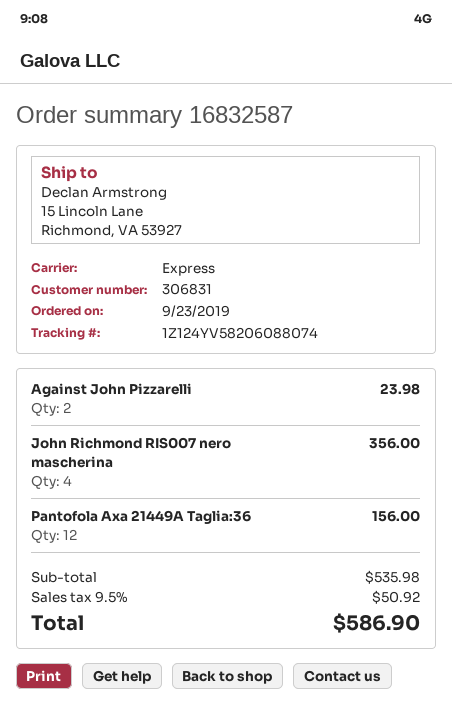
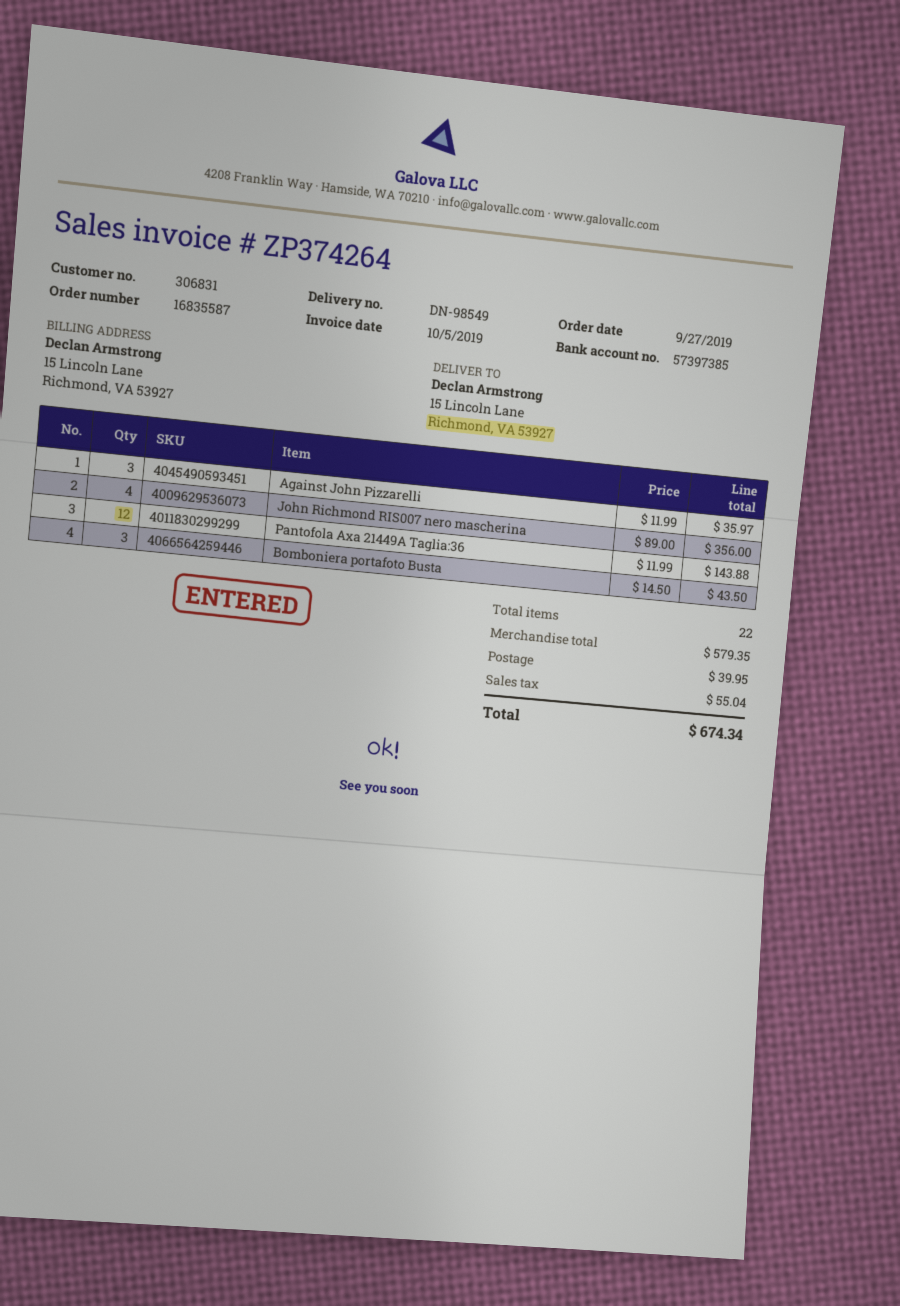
order number: 16832587 -> 16835587
order date: 2019-09-23 -> 2019-09-27
Against John Pizzarelli: 2 for 23.98 -> 3 for 35.97
Pantofola Axa 21449A Taglia:36: 12 for 156.00 -> 12 for 143.88
Bomboniera portafoto Busta: none -> 3 for 43.50
subtotal: 535.98 -> 579.35
shipping: none -> 39.95
tax: 50.92 -> 55.04
total: 586.90 -> 674.34

